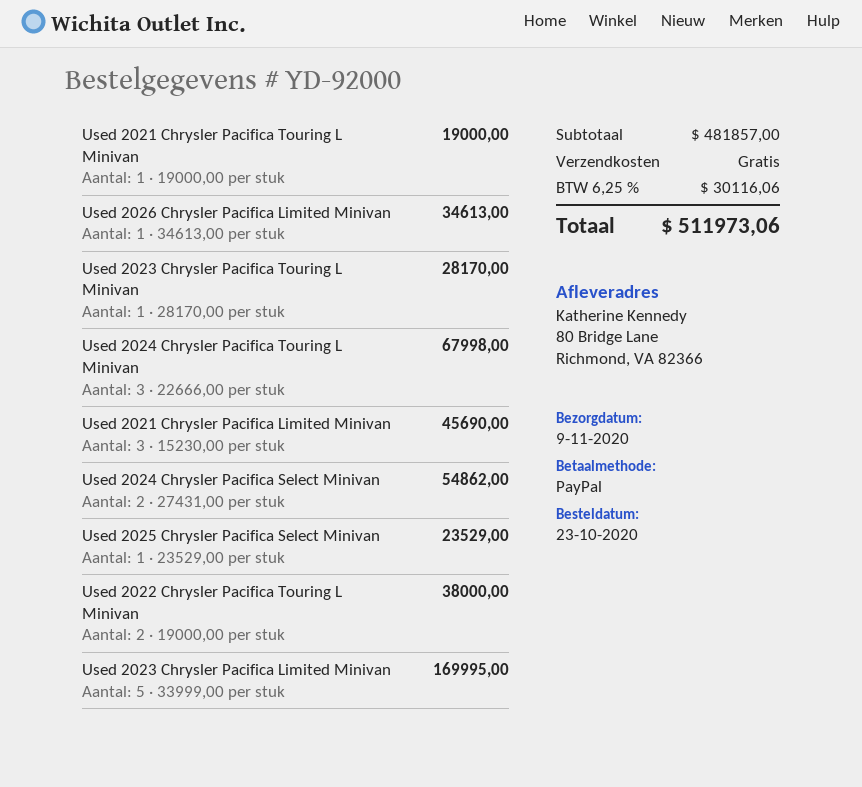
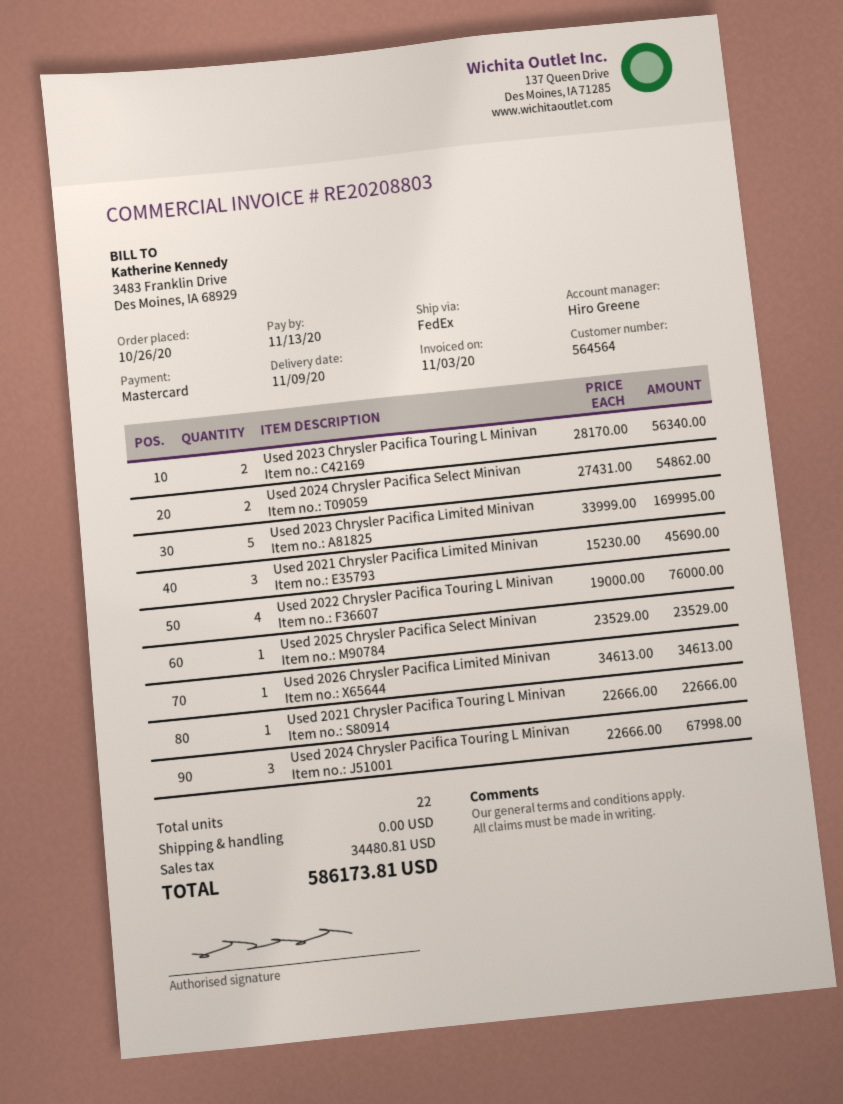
order date: 2020-10-23 -> 2020-10-26
payment method: PayPal -> Mastercard
Used 2021 Chrysler Pacifica Touring L Minivan: 1 x 19000.00 = 19000.00 -> 1 x 22666.00 = 22666.00
Used 2023 Chrysler Pacifica Touring L Minivan: 1 x 28170.00 = 28170.00 -> 2 x 28170.00 = 56340.00
Used 2022 Chrysler Pacifica Touring L Minivan: 2 x 19000.00 = 38000.00 -> 4 x 19000.00 = 76000.00
tax: 30116.06 -> 34480.81
total: 511973.06 -> 586173.81

